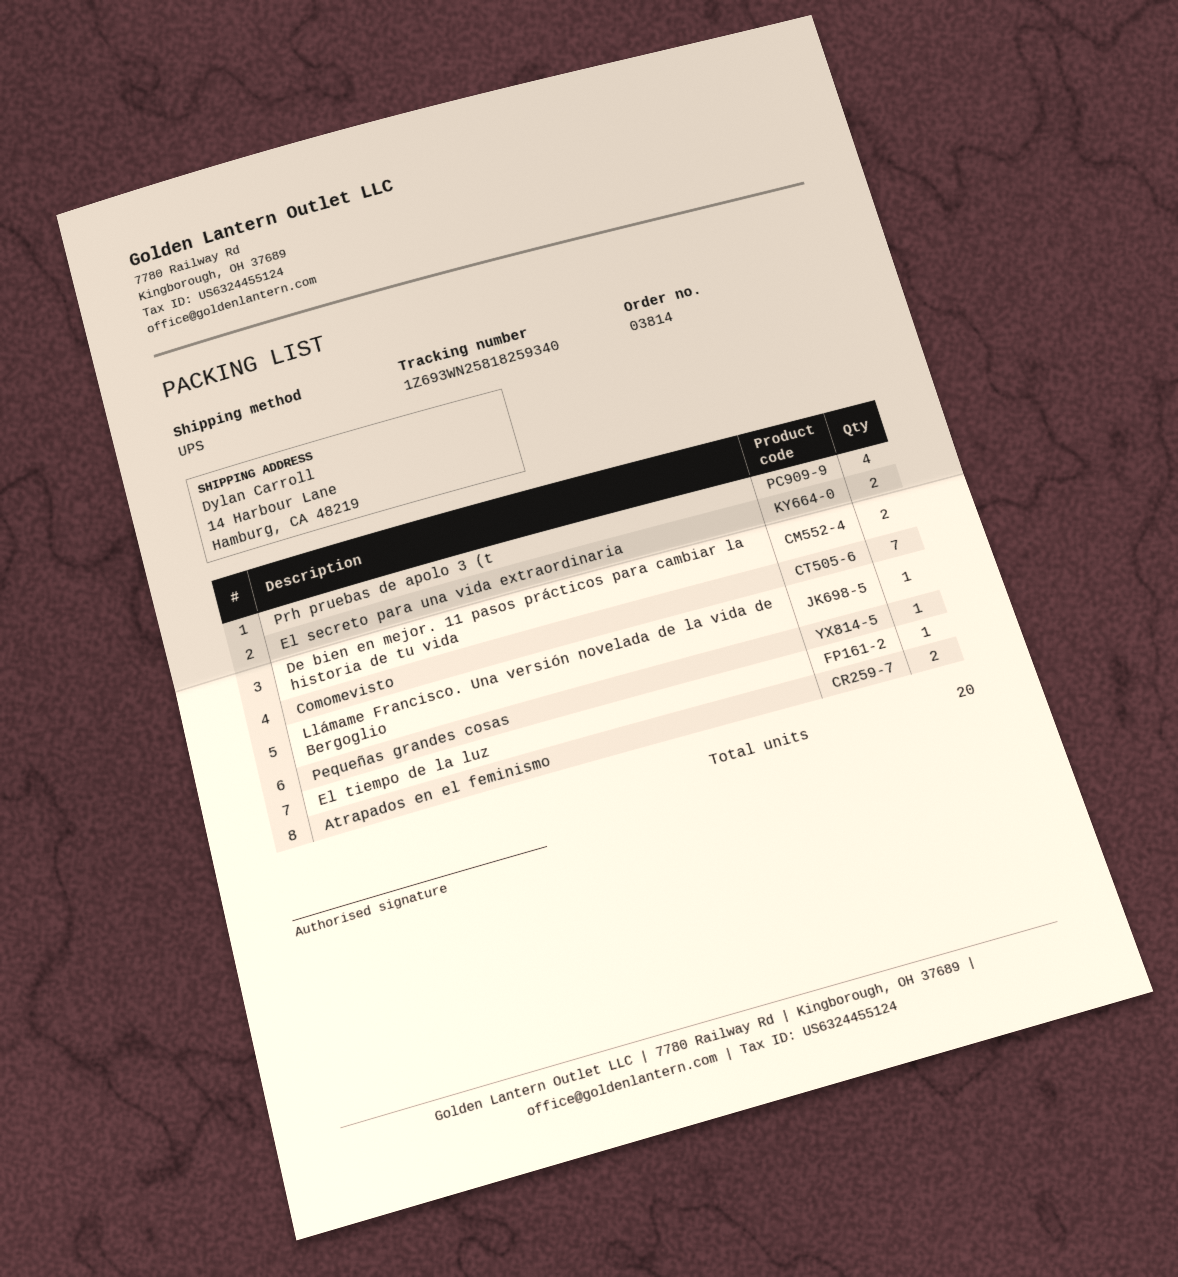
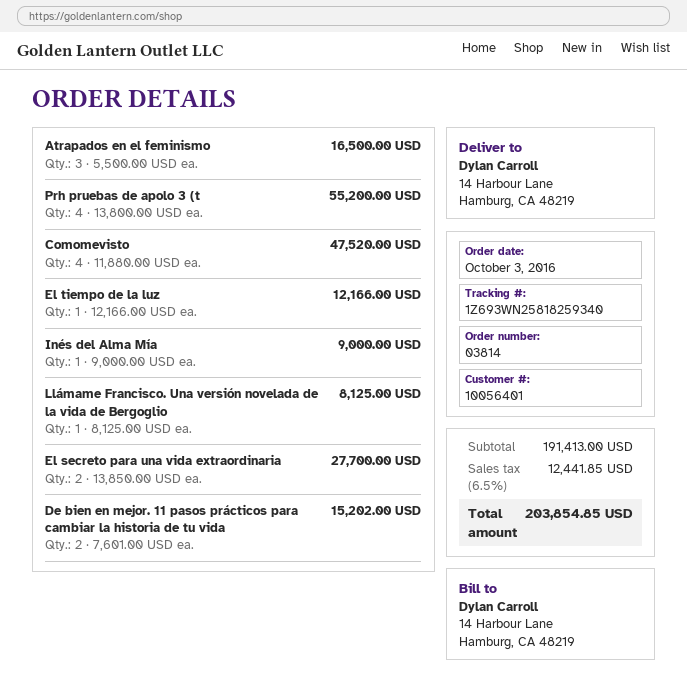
Comomevisto: 7 -> 4
Pequeñas grandes cosas: 1 -> none
Atrapados en el feminismo: 2 -> 3
Inés del Alma Mía: none -> 1

